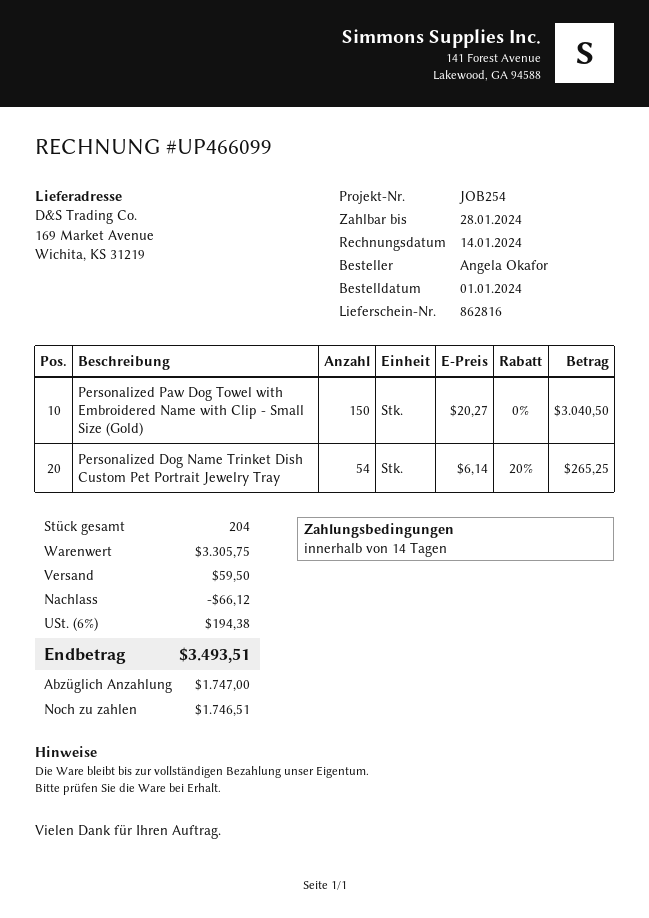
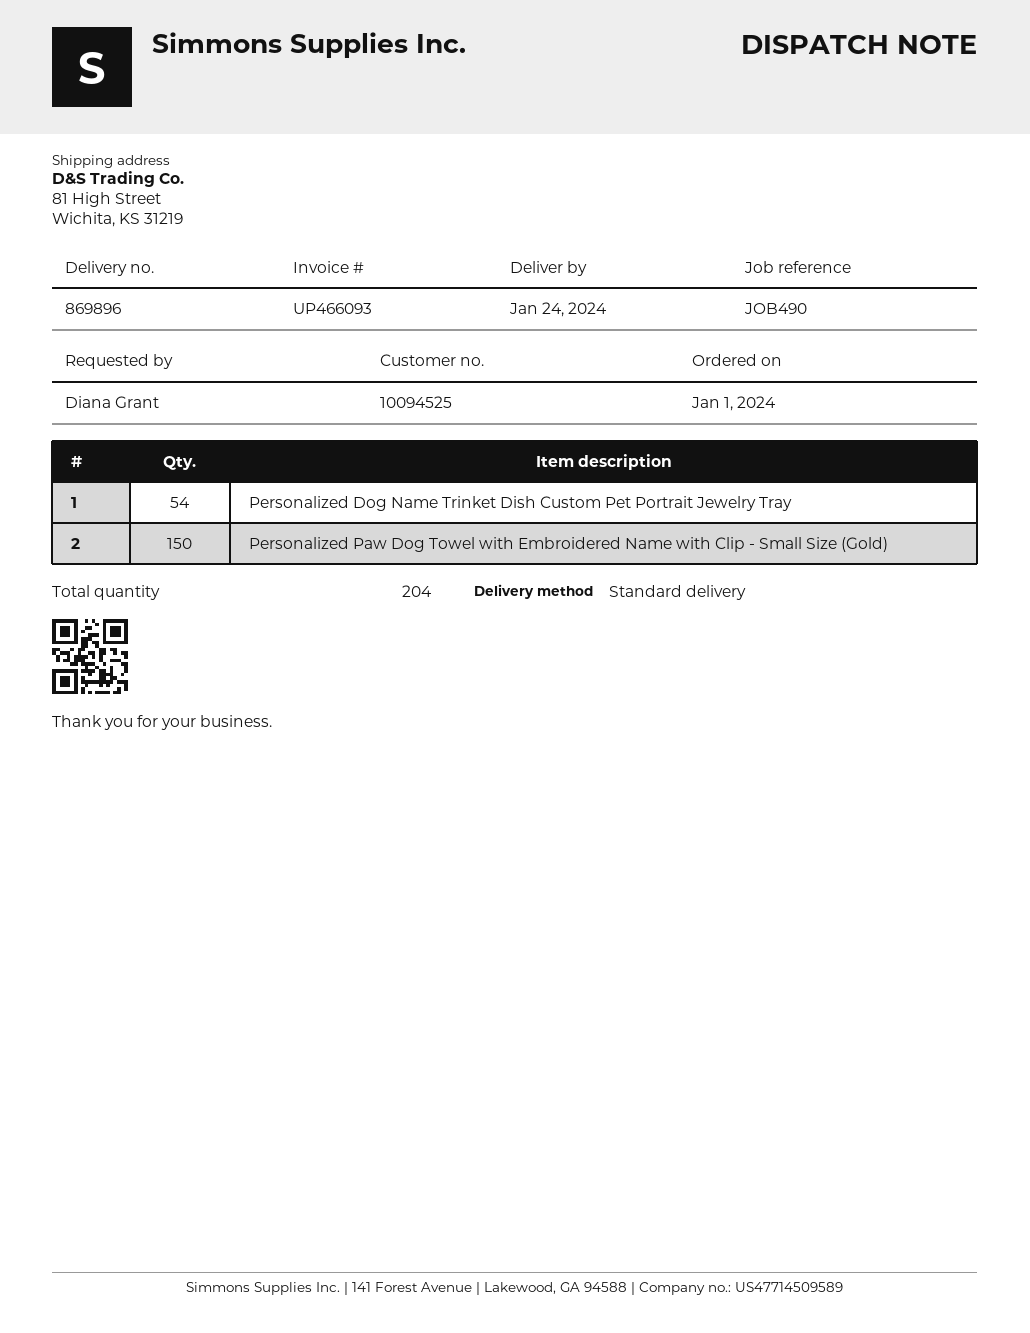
delivery note number: 862816 -> 869896
invoice number: UP466099 -> UP466093
reference: JOB254 -> JOB490
ordered by: Angela Okafor -> Diana Grant
ship to: 169 Market Avenue, Wichita, KS 31219 -> 81 High Street, Wichita, KS 31219

